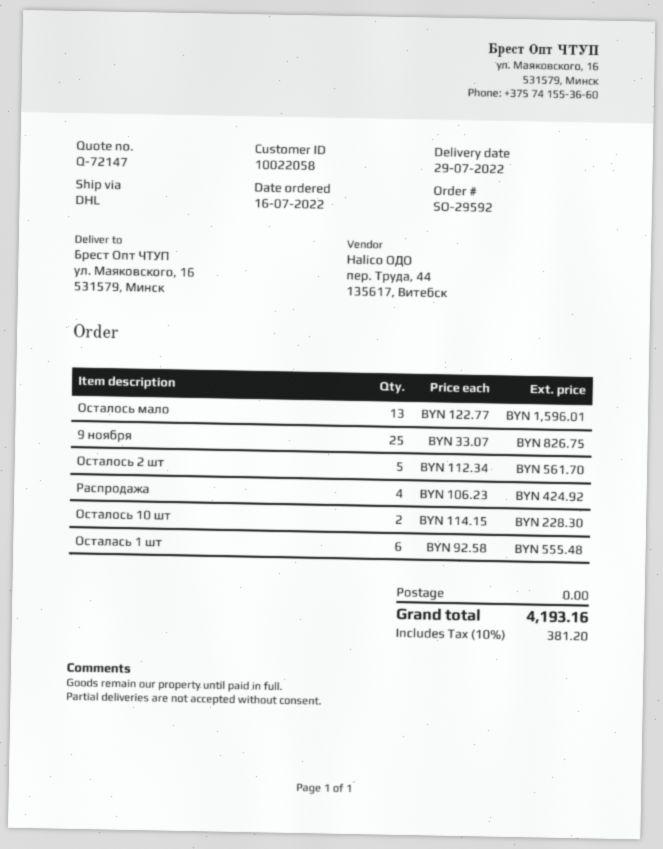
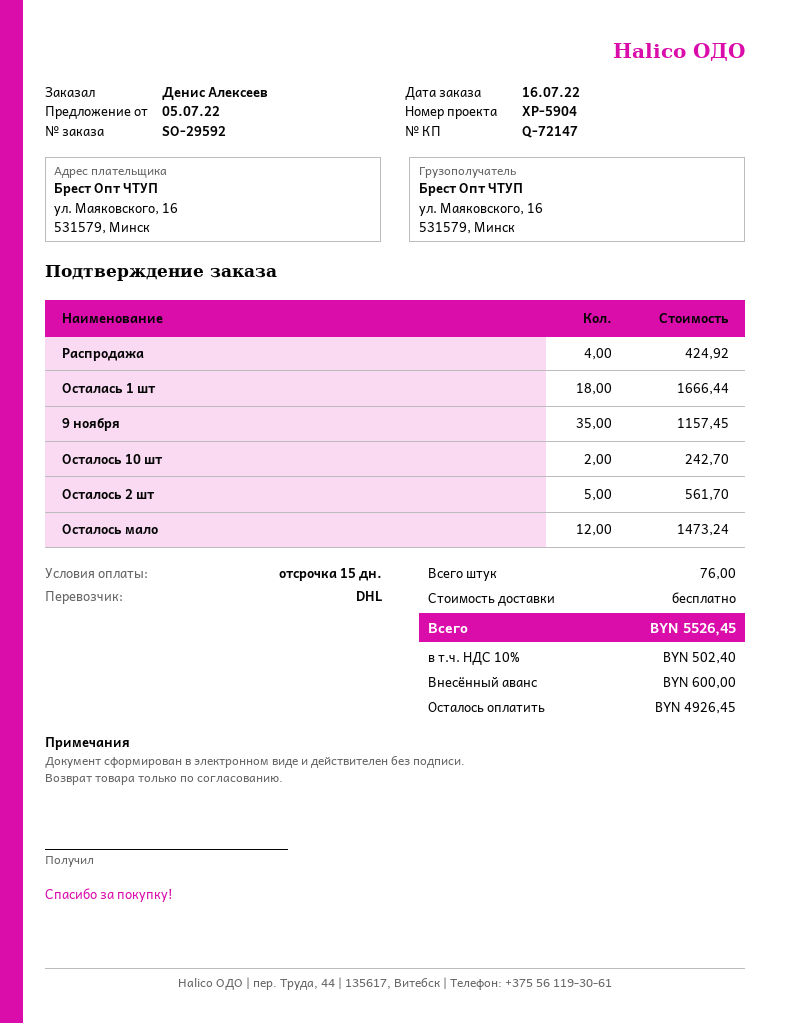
Осталось мало: 13 for 1596.01 -> 12 for 1473.24
9 ноября: 25 for 826.75 -> 35 for 1157.45
Осталось 10 шт: 2 for 228.30 -> 2 for 242.70
Осталась 1 шт: 6 for 555.48 -> 18 for 1666.44
tax: 10% = 381.20 -> 10% = 502.40
total: 4193.16 -> 5526.45

